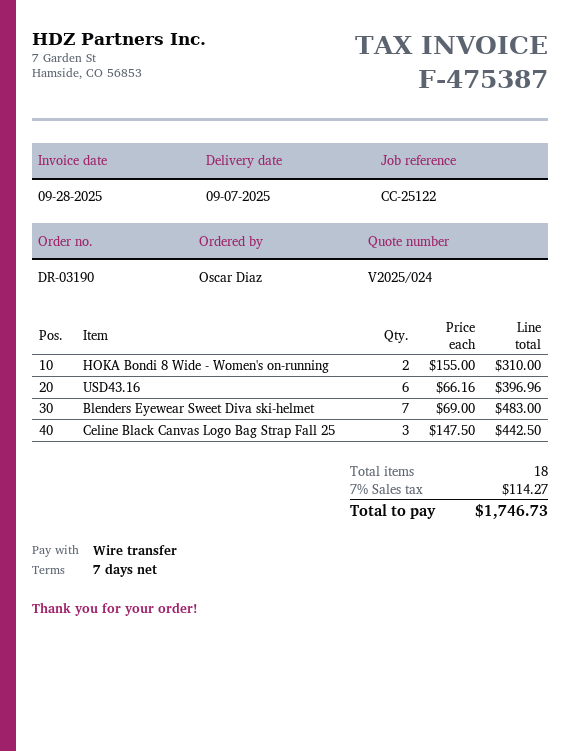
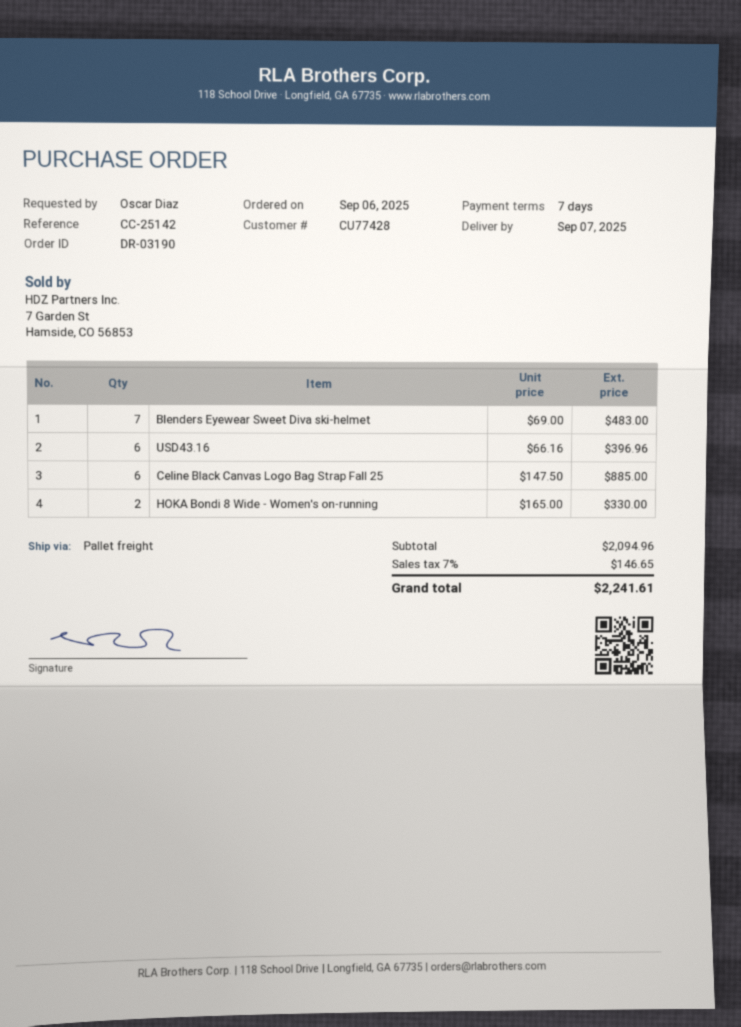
reference: CC-25122 -> CC-25142
HOKA Bondi 8 Wide - Women's on-running: 2 x 155.00 = 310.00 -> 2 x 165.00 = 330.00
Celine Black Canvas Logo Bag Strap Fall 25: 3 x 147.50 = 442.50 -> 6 x 147.50 = 885.00
tax: 7% = 114.27 -> 7% = 146.65
total: 1746.73 -> 2241.61

